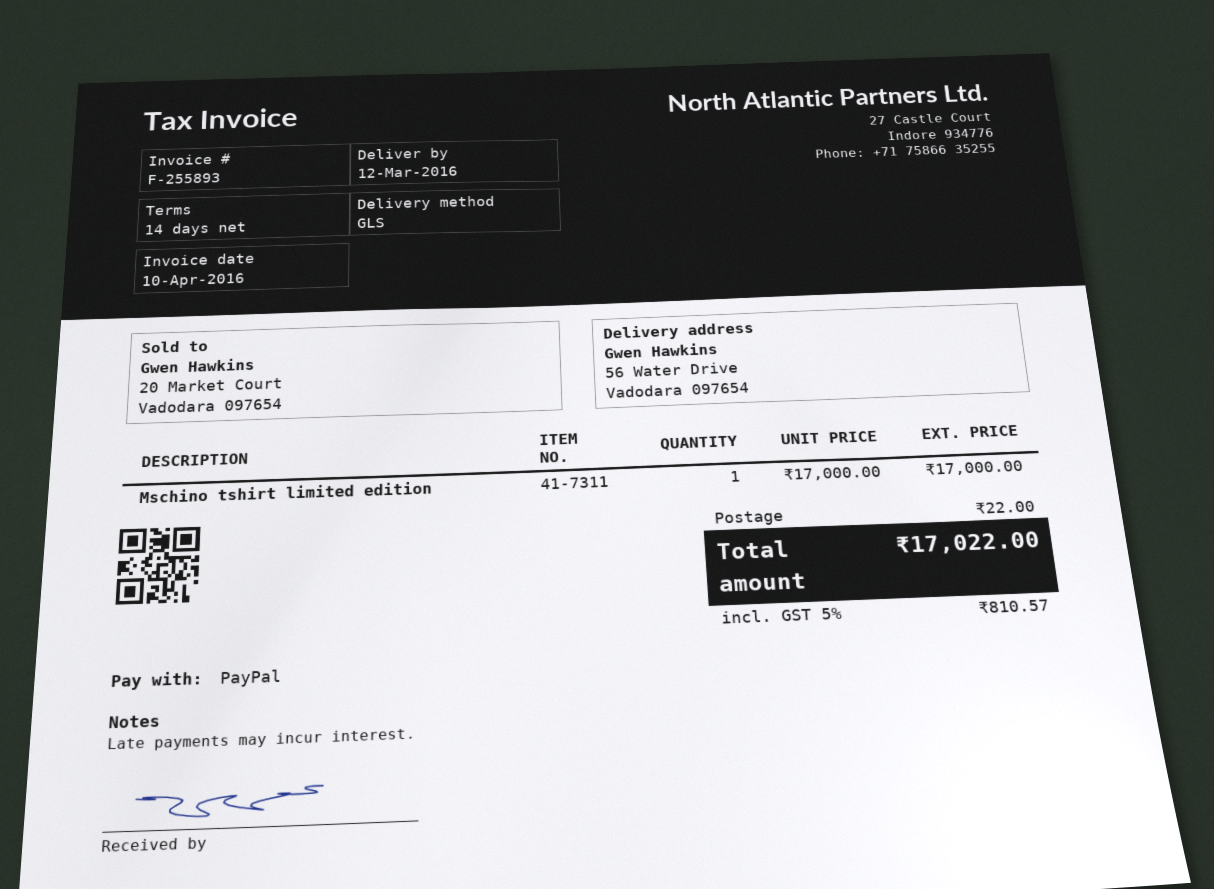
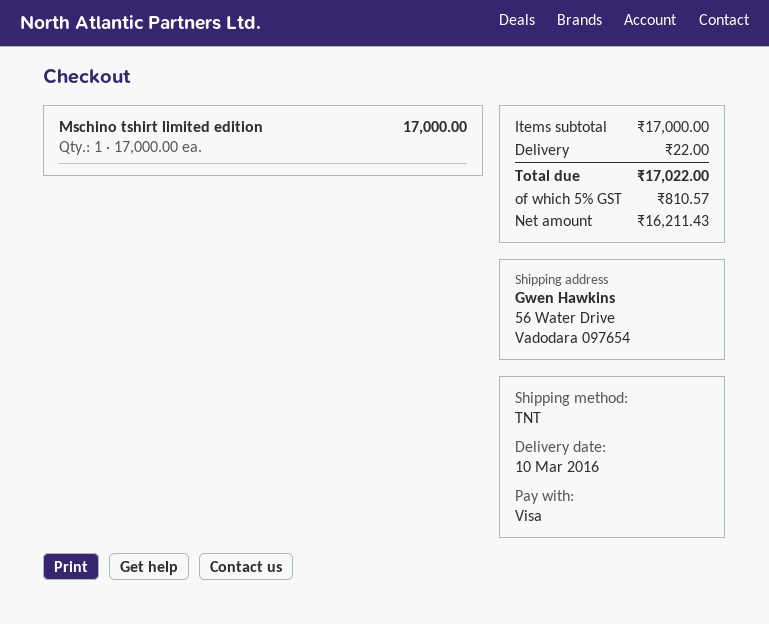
delivery date: 2016-03-12 -> 2016-03-10
payment method: PayPal -> Visa
shipping method: GLS -> TNT

